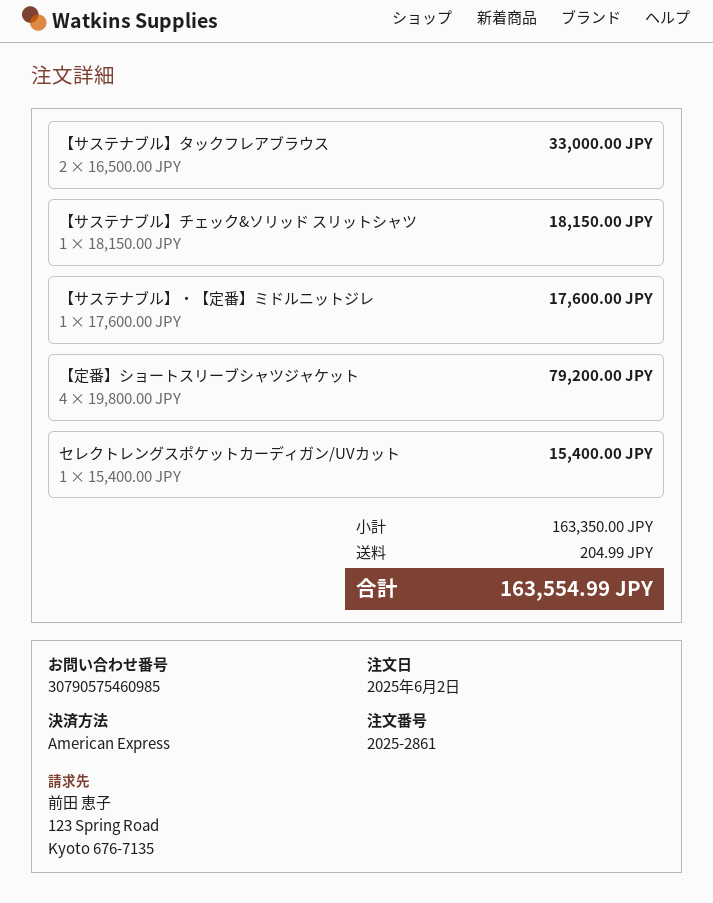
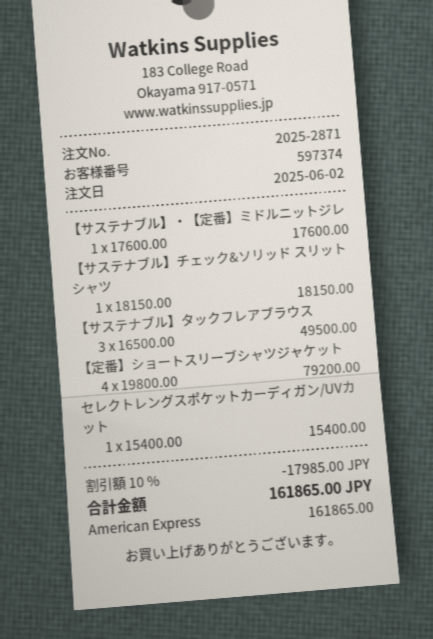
order number: 2025-2861 -> 2025-2871
【サステナブル】タックフレアブラウス: 2 x 16500.00 = 33000.00 -> 3 x 16500.00 = 49500.00
discount: none -> 10% = 17985.00
shipping: 204.99 -> none
total: 163554.99 -> 161865.00

